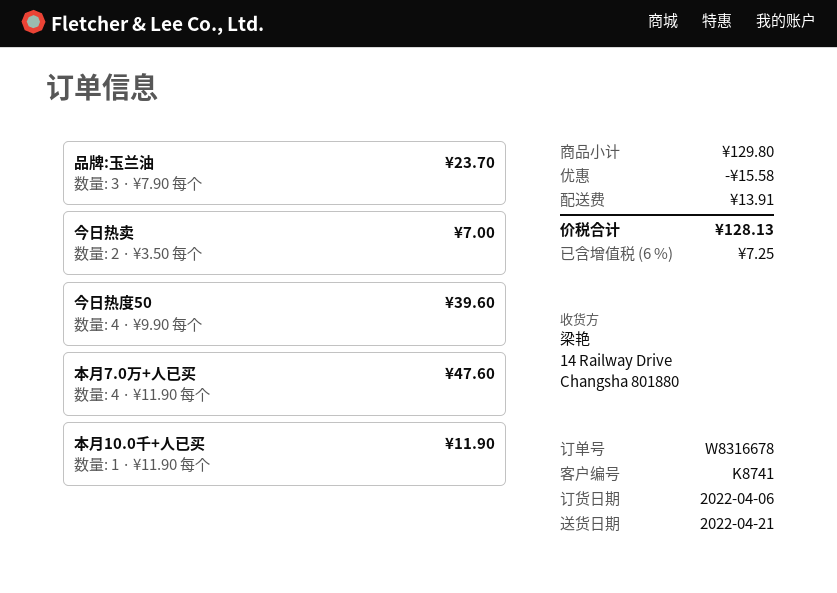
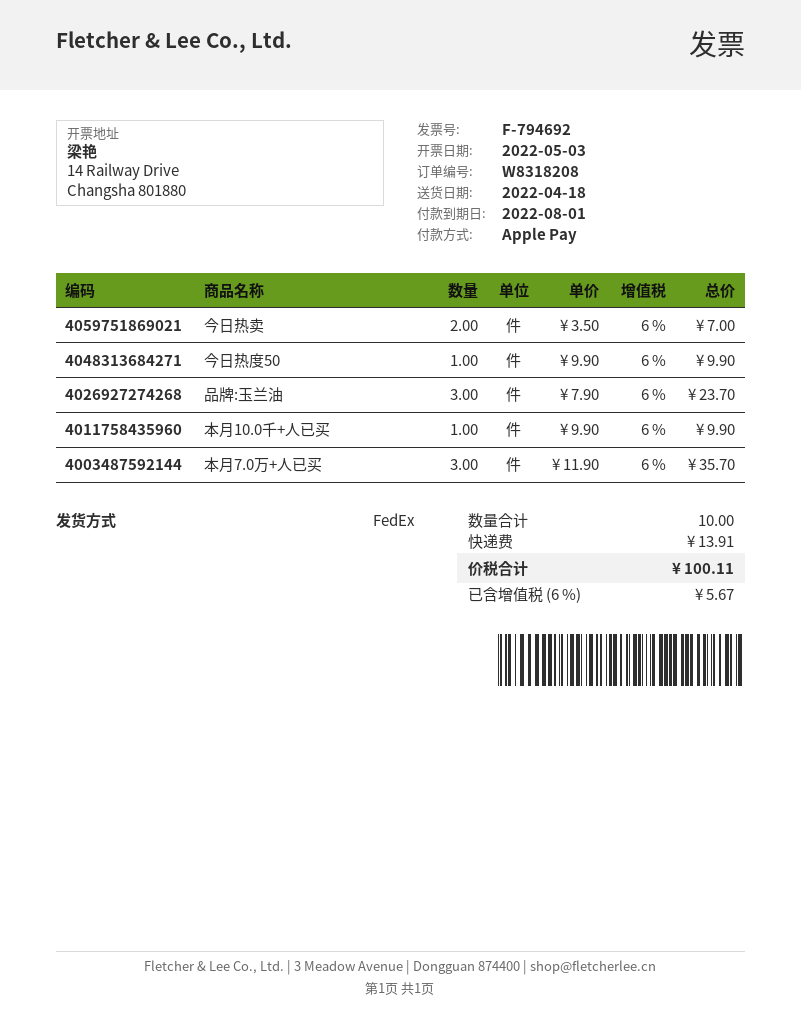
order number: W8316678 -> W8318208
delivery date: 2022-04-21 -> 2022-04-18
今日热度50: 4 x 9.90 = 39.60 -> 1 x 9.90 = 9.90
本月7.0万+人已买: 4 x 11.90 = 47.60 -> 3 x 11.90 = 35.70
本月10.0千+人已买: 1 x 11.90 = 11.90 -> 1 x 9.90 = 9.90
discount: 15.58 -> none
tax: 6% = 7.25 -> 6% = 5.67
total: 128.13 -> 100.11

